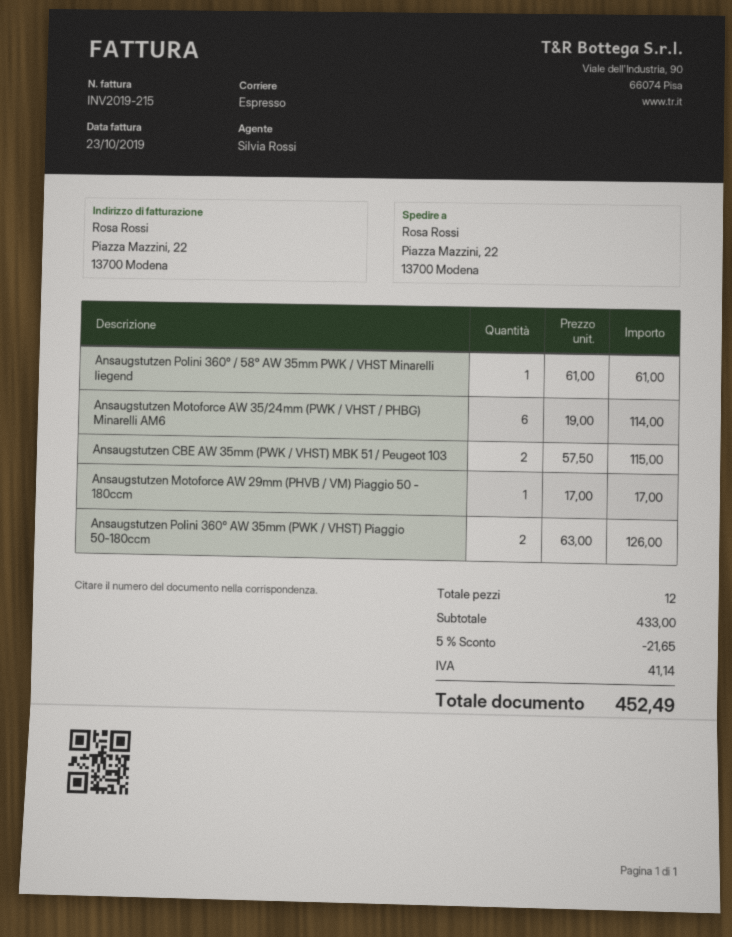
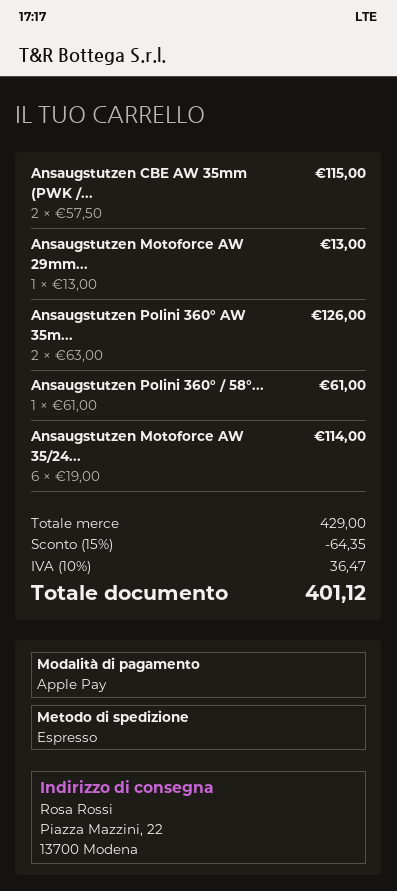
Ansaugstutzen Motoforce AW 29mm (PHVB / VM) Piaggio 50 - 180ccm: 1 x 17.00 = 17.00 -> 1 x 13.00 = 13.00
subtotal: 433.00 -> 429.00
discount: 5% = 21.65 -> 15% = 64.35
tax: 41.14 -> 36.47
total: 452.49 -> 401.12

